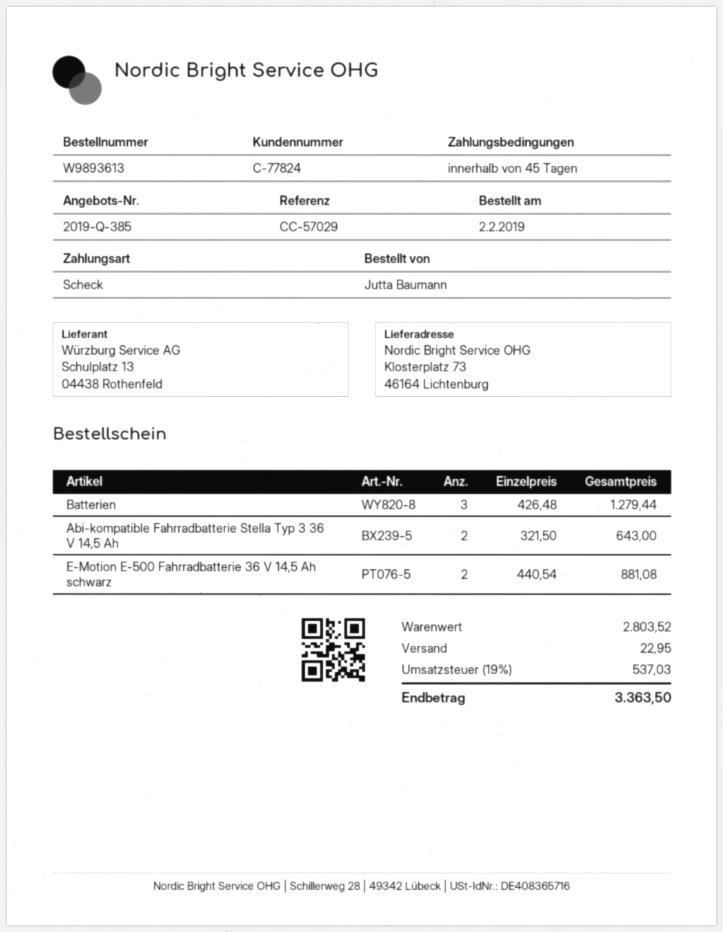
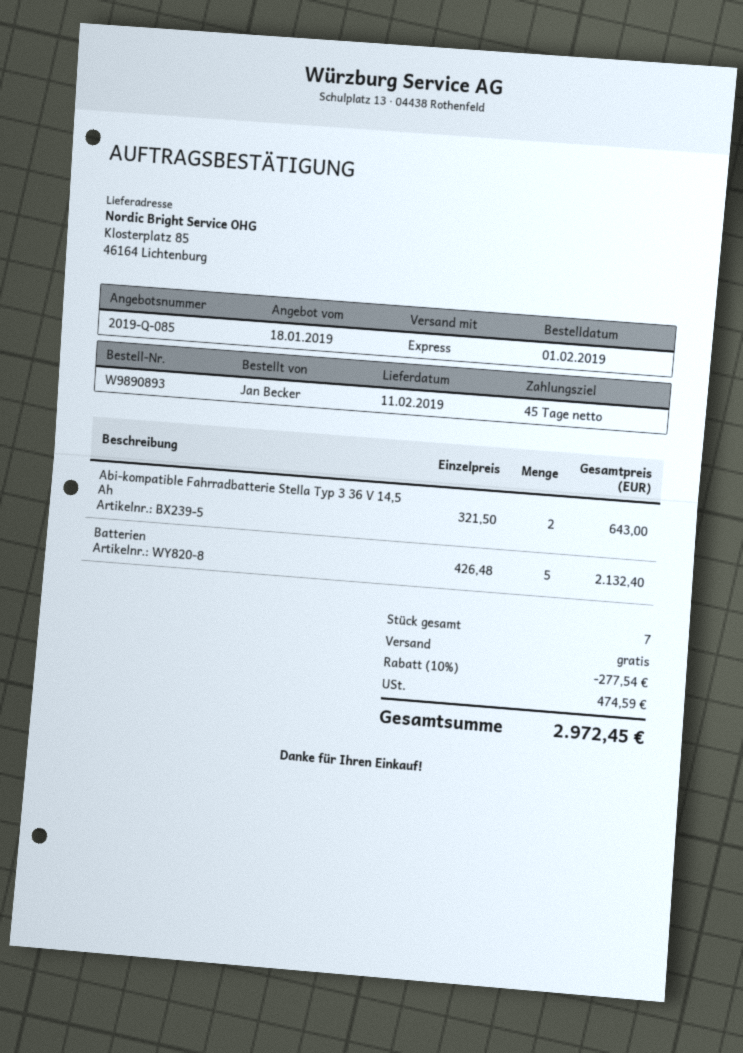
quote number: 2019-Q-385 -> 2019-Q-085
order number: W9893613 -> W9890893
order date: 2019-02-02 -> 2019-02-01
ordered by: Jutta Baumann -> Jan Becker
ship to: Klosterplatz 73, 46164 Lichtenburg -> Klosterplatz 85, 46164 Lichtenburg
Batterien: 3 x 426.48 = 1279.44 -> 5 x 426.48 = 2132.40
E-Motion E-500 Fahrradbatterie 36 V 14,5 Ah schwarz: 2 x 440.54 = 881.08 -> none
discount: none -> 10% = 277.54
shipping: 22.95 -> 0.00
tax: 537.03 -> 474.59
total: 3363.50 -> 2972.45

